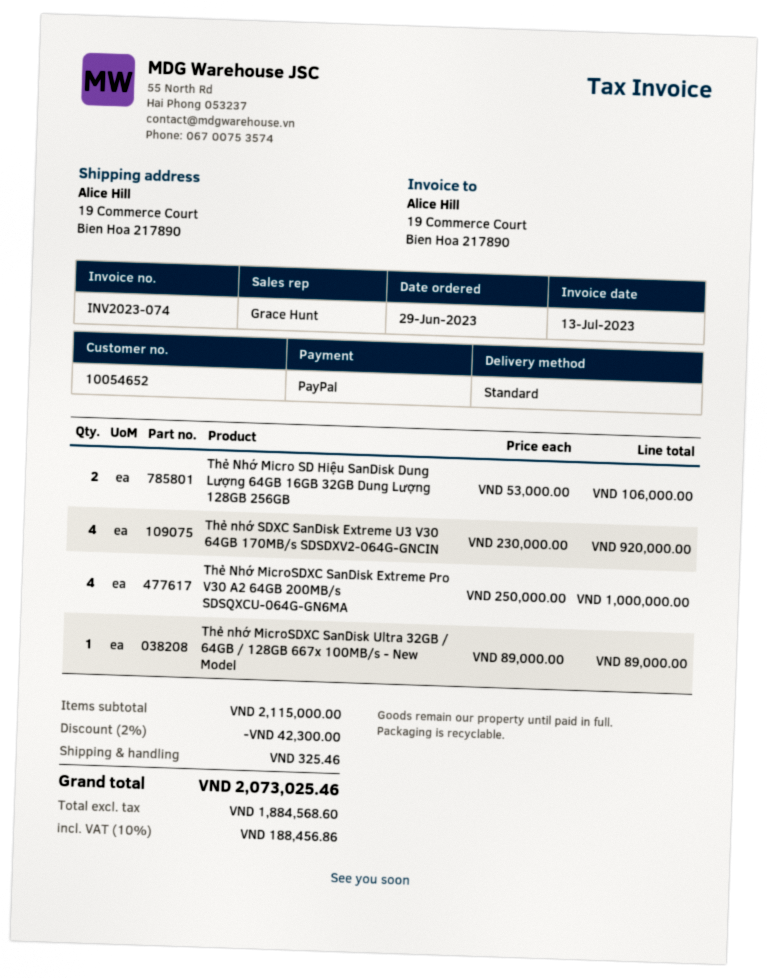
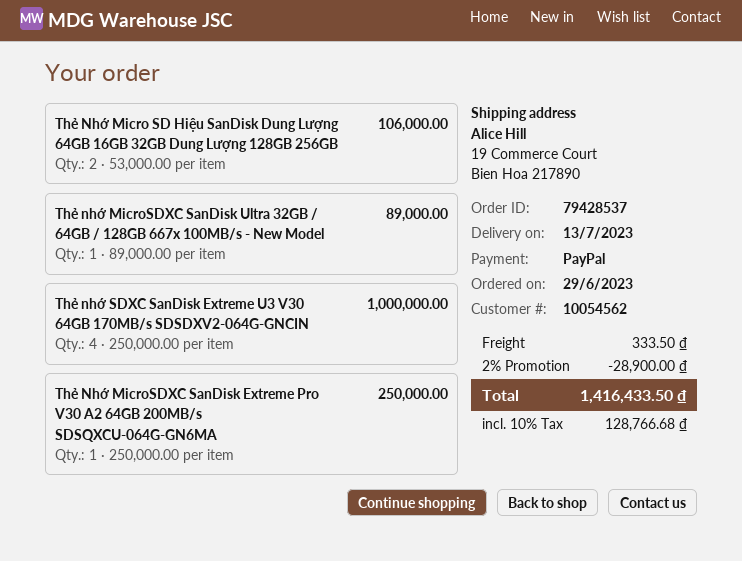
customer number: 10054652 -> 10054562
Thẻ nhớ SDXC SanDisk Extreme U3 V30 64GB 170MB/s SDSDXV2-064G-GNCIN: 4 x 230000.00 = 920000.00 -> 4 x 250000.00 = 1000000.00
Thẻ Nhớ MicroSDXC SanDisk Extreme Pro V30 A2 64GB 200MB/s SDSQXCU-064G-GN6MA: 4 x 250000.00 = 1000000.00 -> 1 x 250000.00 = 250000.00
discount: 2% = 42300.00 -> 2% = 28900.00
shipping: 325.46 -> 333.50
tax: 10% = 188456.86 -> 10% = 128766.68
total: 2073025.46 -> 1416433.50

